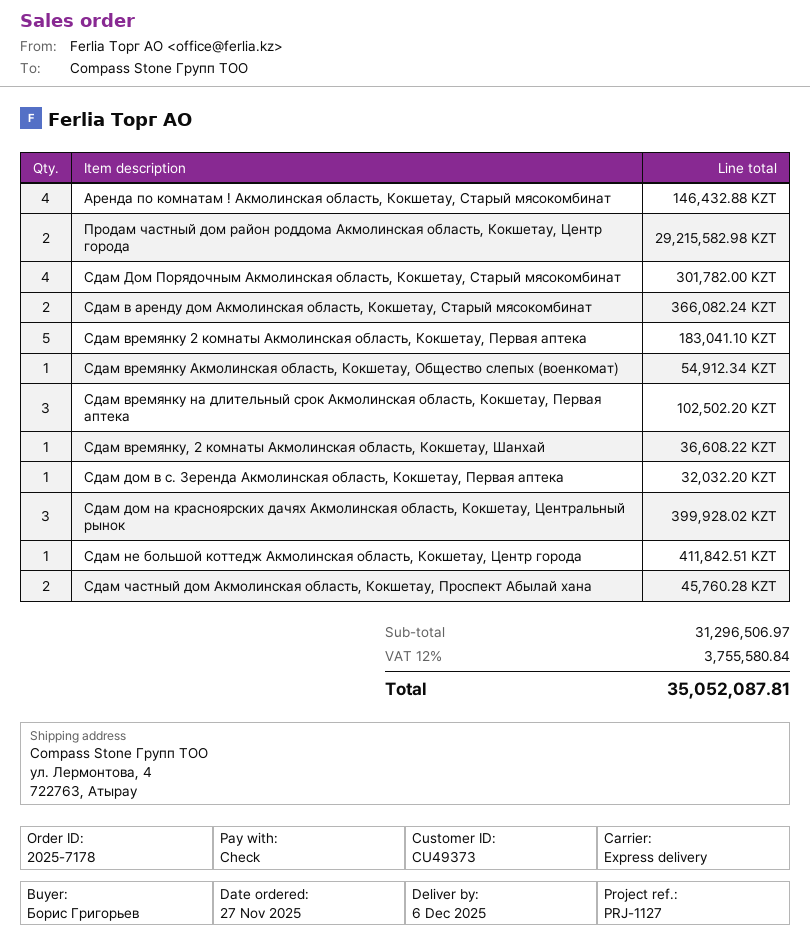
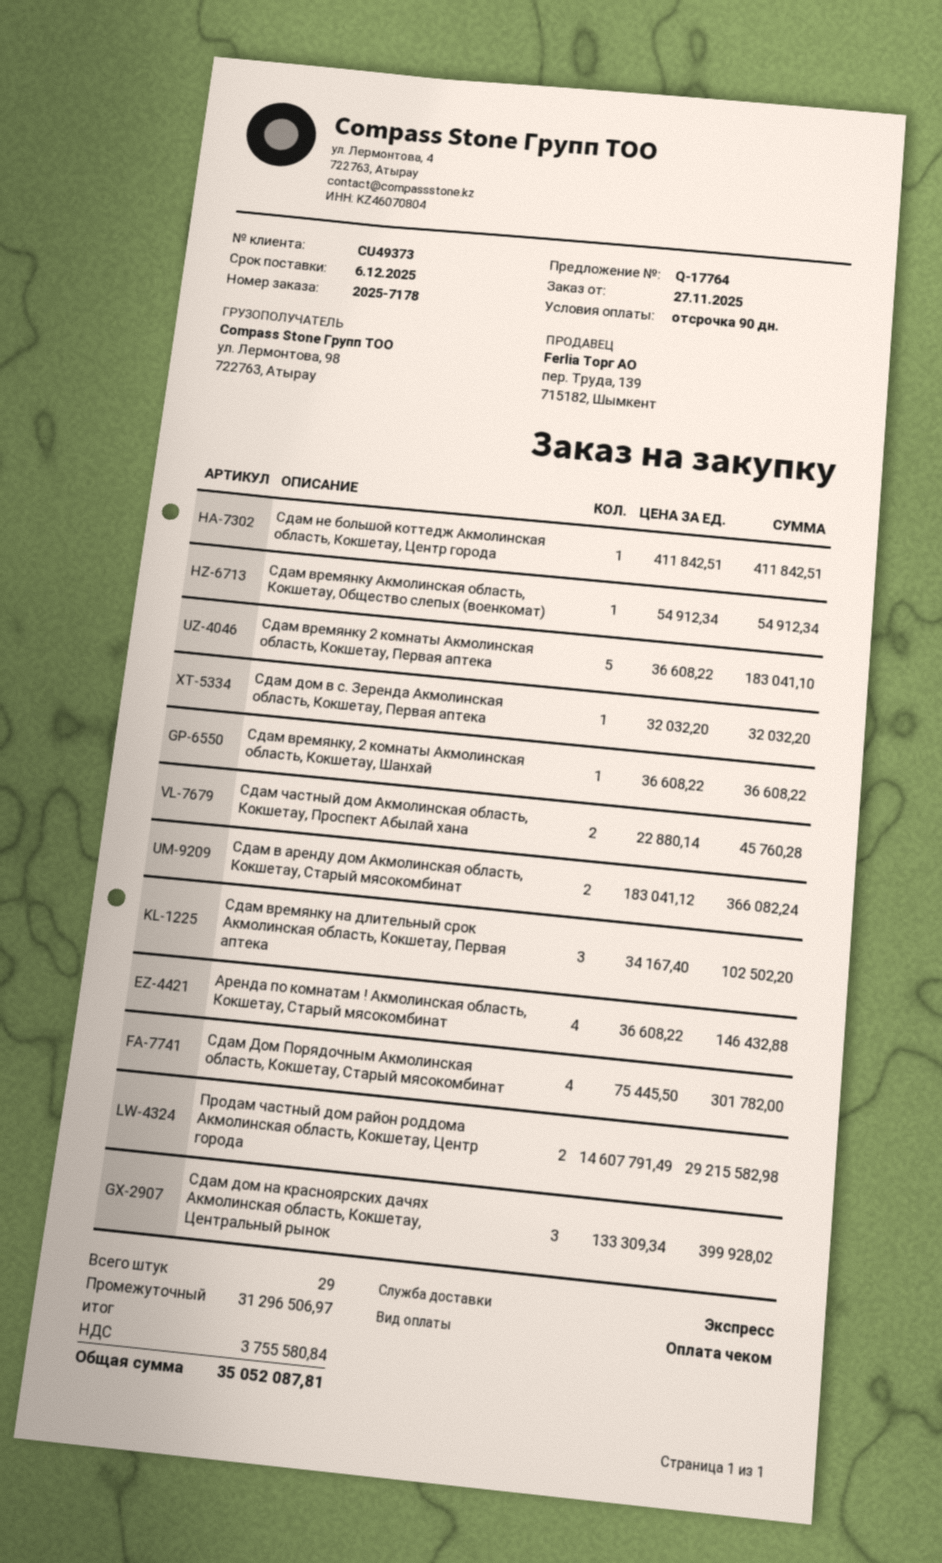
ship to: ул. Лермонтова, 4, 722763, Атырау -> ул. Лермонтова, 98, 722763, Атырау

